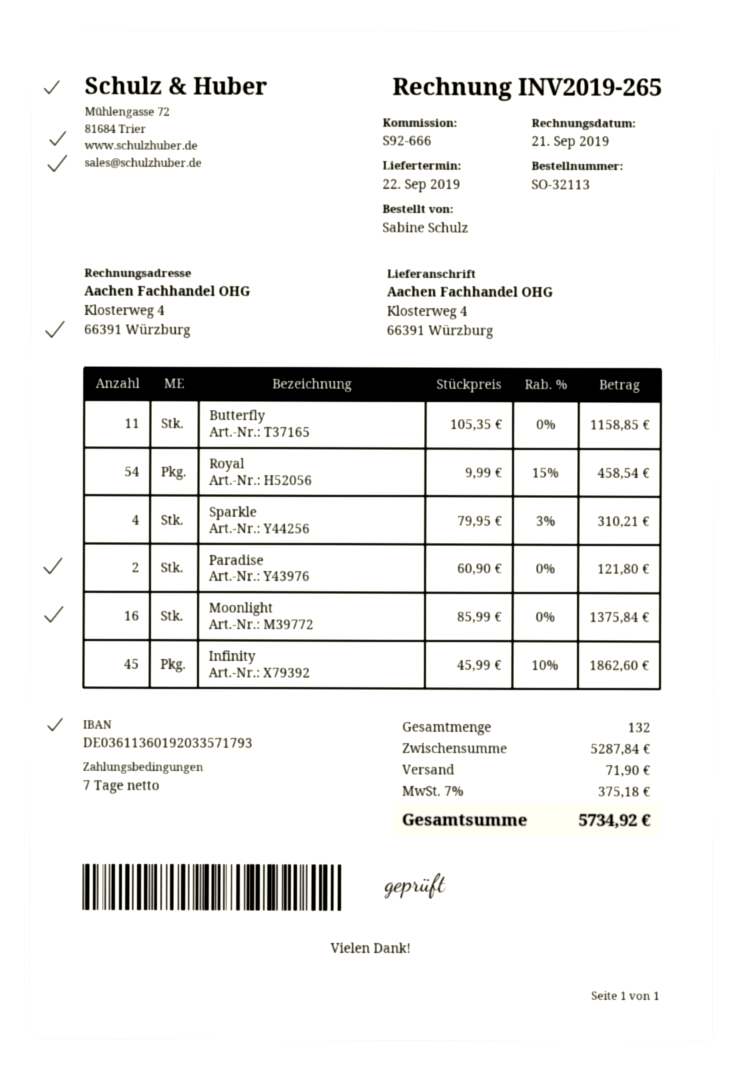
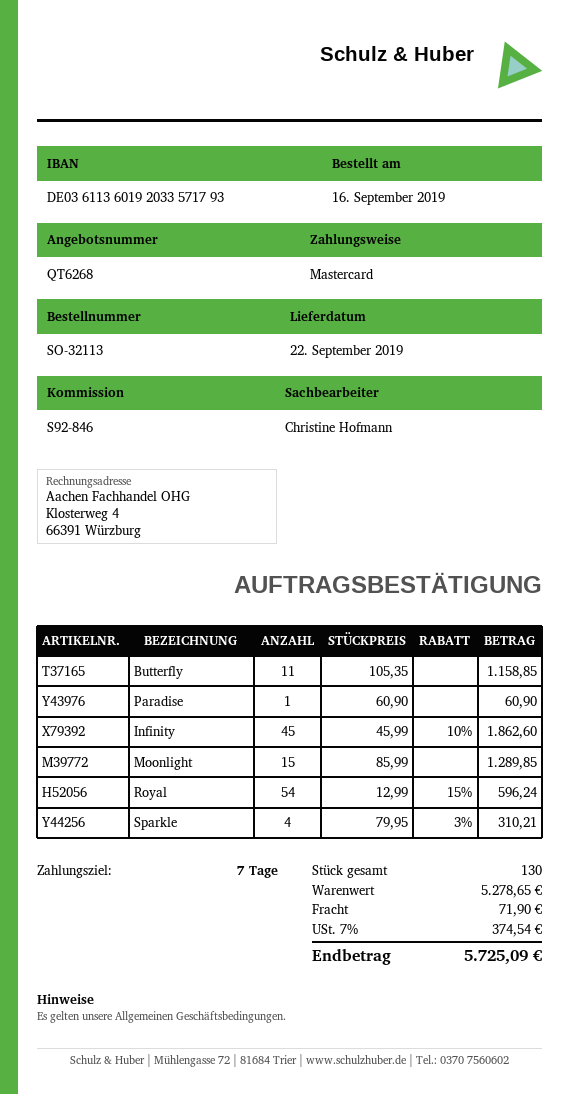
reference: S92-666 -> S92-846
Royal: 54 x 9.99 - 15% = 458.54 -> 54 x 12.99 - 15% = 596.24
Paradise: 2 x 60.90 = 121.80 -> 1 x 60.90 = 60.90
Moonlight: 16 x 85.99 = 1375.84 -> 15 x 85.99 = 1289.85
total quantity: 132 -> 130
subtotal: 5287.84 -> 5278.65
tax: 7% = 375.18 -> 7% = 374.54
total: 5734.92 -> 5725.09

